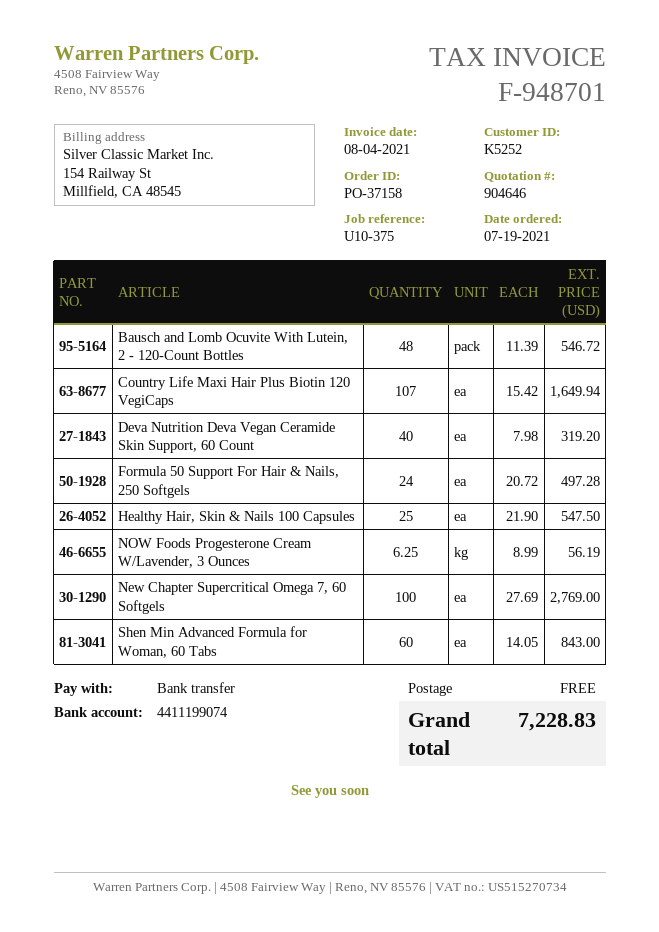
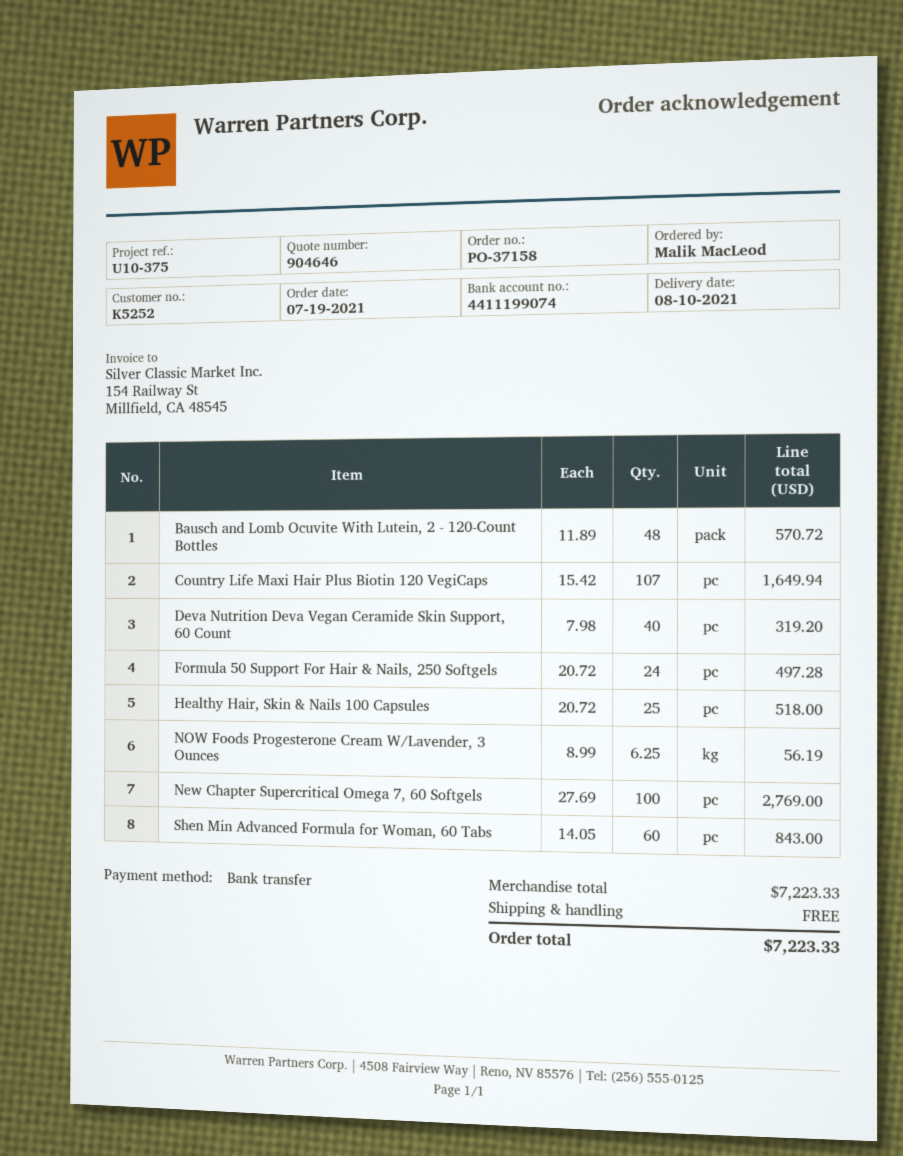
Bausch and Lomb Ocuvite With Lutein, 2 - 120-Count Bottles: 48 x 11.39 = 546.72 -> 48 x 11.89 = 570.72
Healthy Hair, Skin & Nails 100 Capsules: 25 x 21.90 = 547.50 -> 25 x 20.72 = 518.00
total: 7228.83 -> 7223.33

